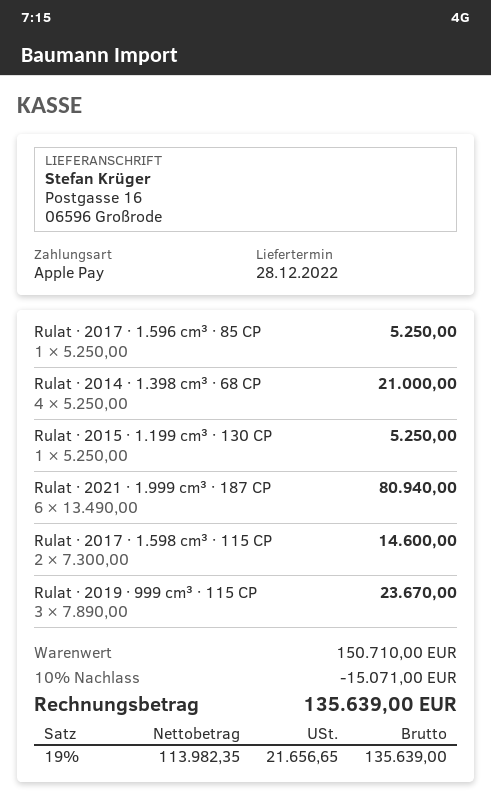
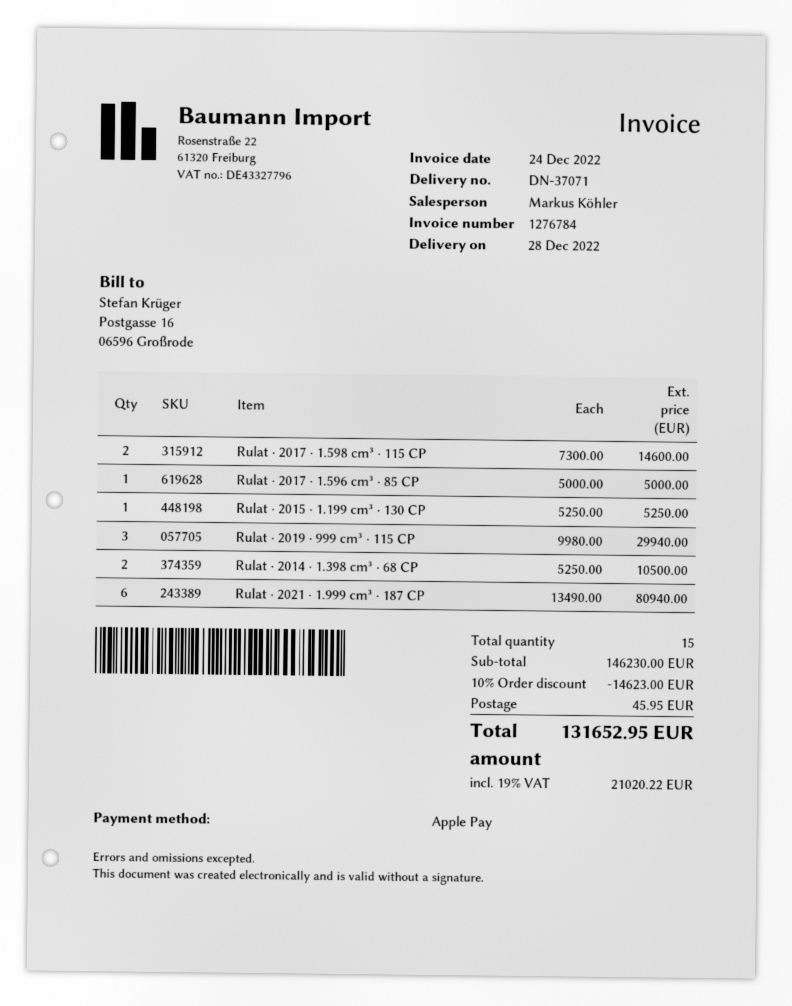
Rulat · 2017 · 1.596 cm³ · 85 CP: 1 x 5250.00 = 5250.00 -> 1 x 5000.00 = 5000.00
Rulat · 2014 · 1.398 cm³ · 68 CP: 4 x 5250.00 = 21000.00 -> 2 x 5250.00 = 10500.00
Rulat · 2019 · 999 cm³ · 115 CP: 3 x 7890.00 = 23670.00 -> 3 x 9980.00 = 29940.00
subtotal: 150710.00 -> 146230.00
discount: 10% = 15071.00 -> 10% = 14623.00
shipping: none -> 45.95
tax: 19% = 21656.65 -> 19% = 21020.22
total: 135639.00 -> 131652.95

